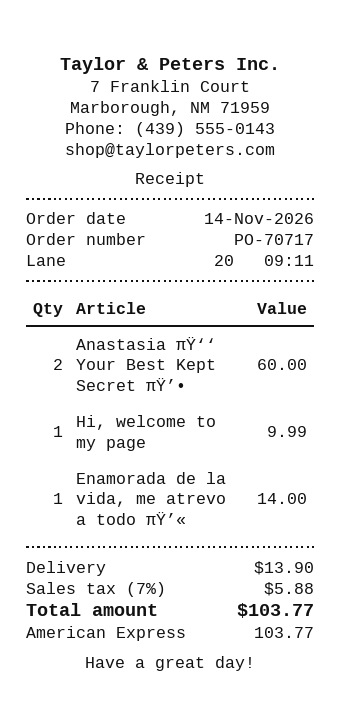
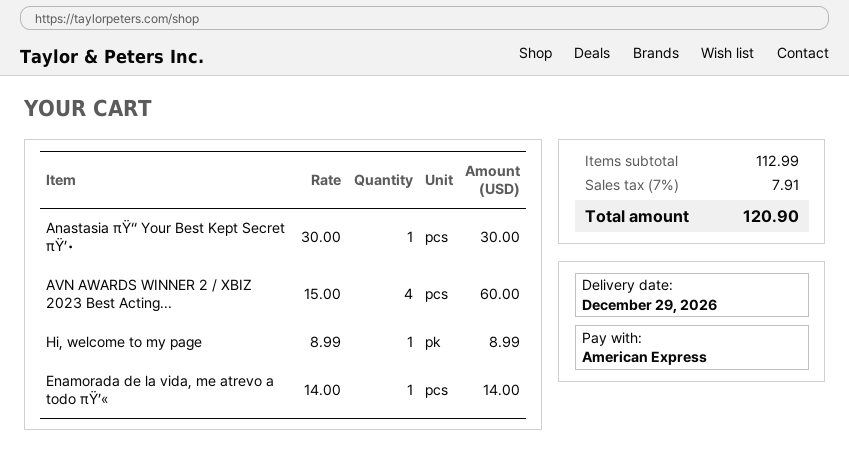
Anastasia πŸ‘‘ Your Best Kept Secret πŸ’•: 2 for 60.00 -> 1 for 30.00
Hi, welcome to my page: 1 for 9.99 -> 1 for 8.99
AVN AWARDS WINNER 2 / XBIZ 2023 Best Acting...: none -> 4 for 60.00
shipping: 13.90 -> none
tax: 7% = 5.88 -> 7% = 7.91
total: 103.77 -> 120.90

